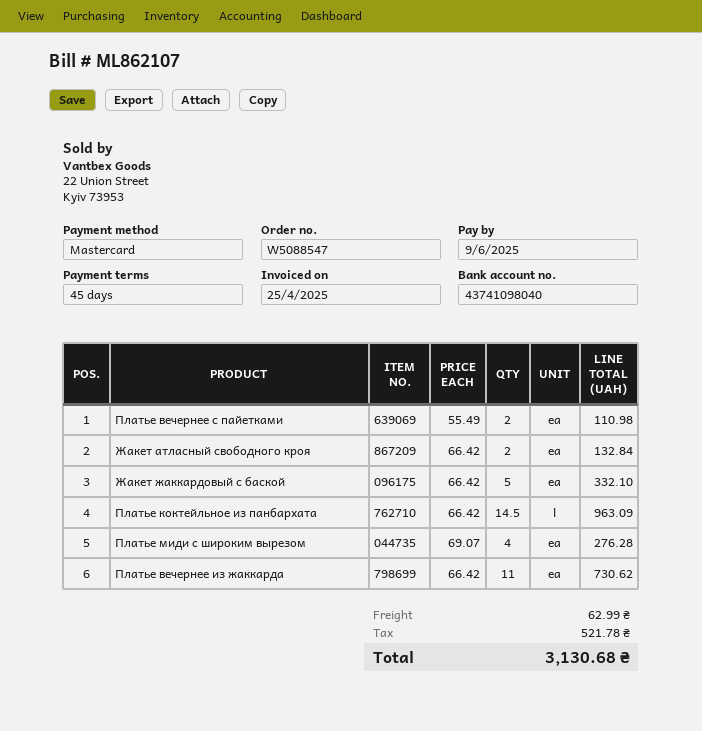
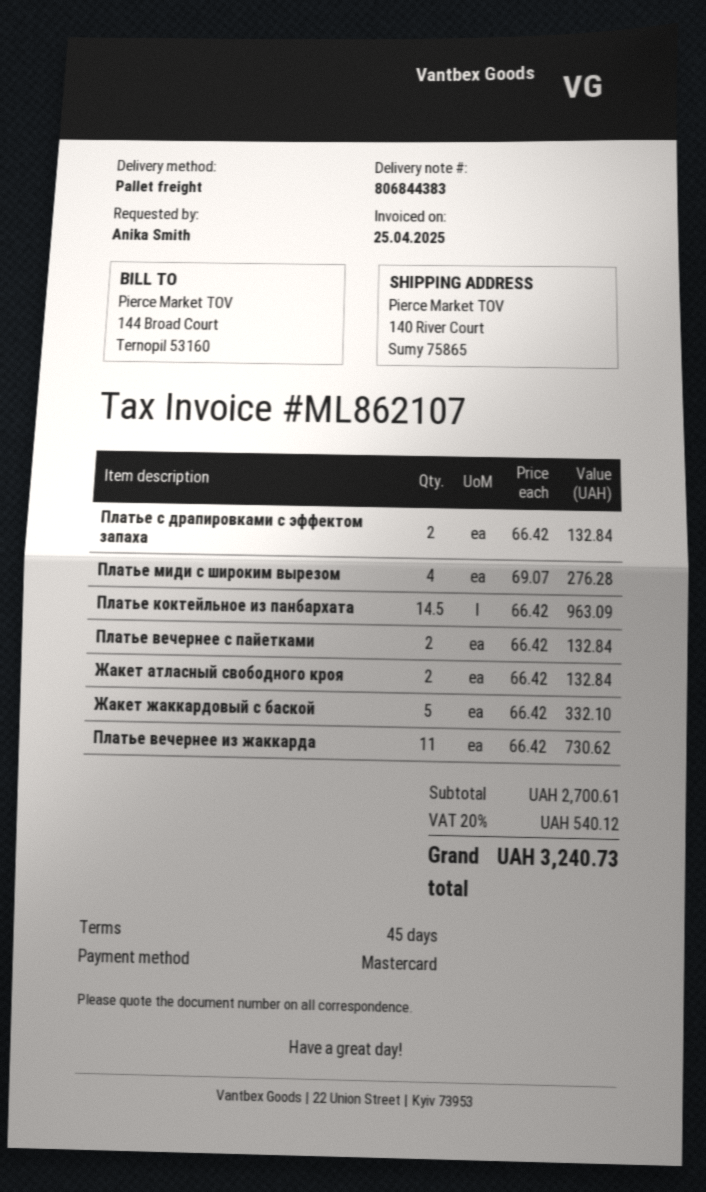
Платье вечернее с пайетками: 2 x 55.49 = 110.98 -> 2 x 66.42 = 132.84
Платье с драпировками с эффектом запаха: none -> 2 x 66.42 = 132.84
shipping: 62.99 -> none
tax: 521.78 -> 540.12
total: 3130.68 -> 3240.73

